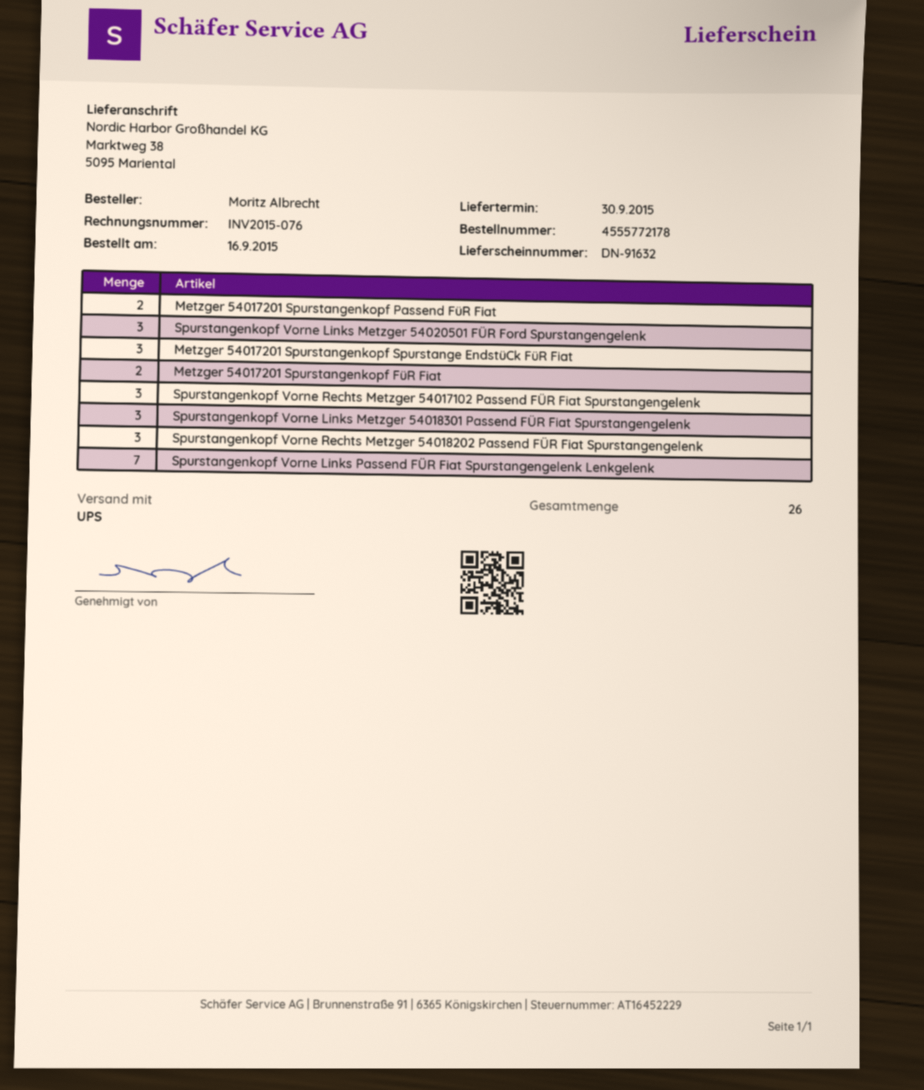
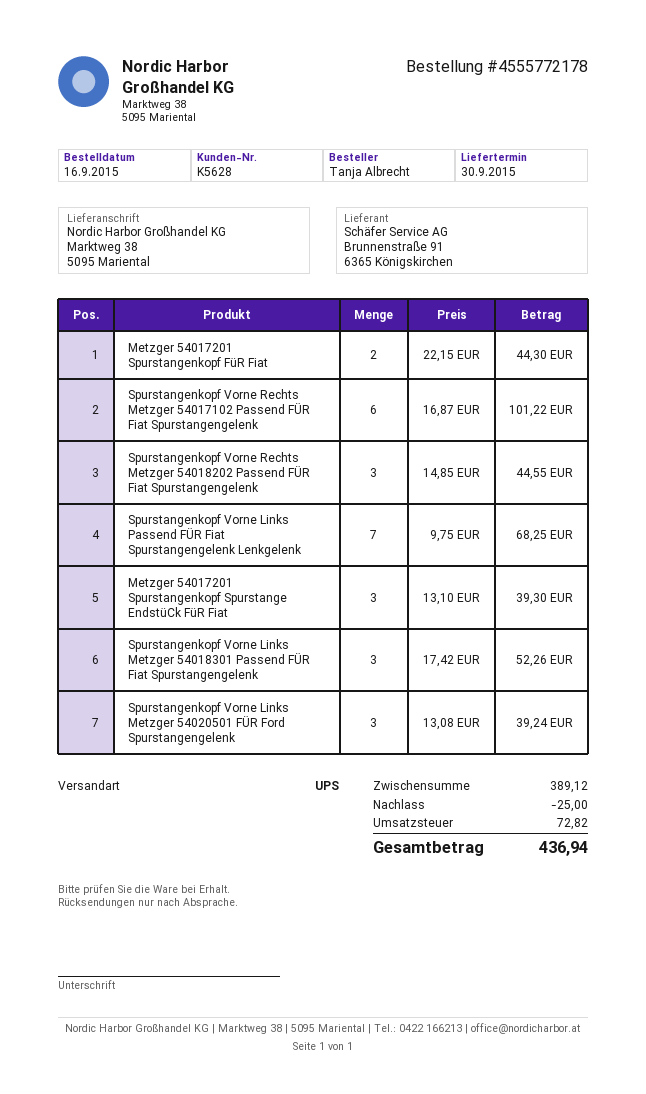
ordered by: Moritz Albrecht -> Tanja Albrecht
Metzger 54017201 Spurstangenkopf Passend FüR Fiat: 2 -> none
Spurstangenkopf Vorne Rechts Metzger 54017102 Passend FÜR Fiat Spurstangengelenk: 3 -> 6

